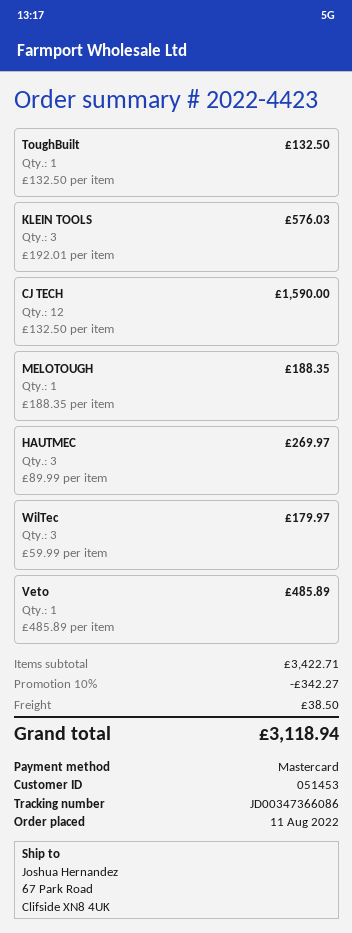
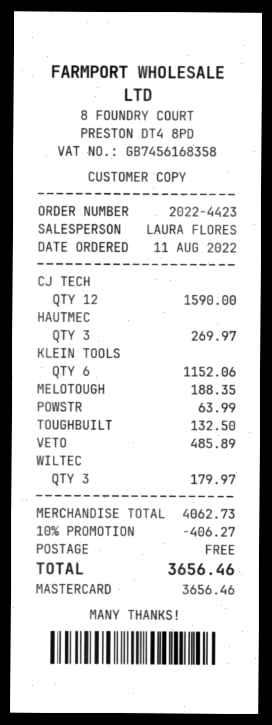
KLEIN TOOLS: 3 for 576.03 -> 6 for 1152.06
POWSTR: none -> 1 for 63.99
subtotal: 3422.71 -> 4062.73
discount: 10% = 342.27 -> 10% = 406.27
shipping: 38.50 -> 0.00
total: 3118.94 -> 3656.46

